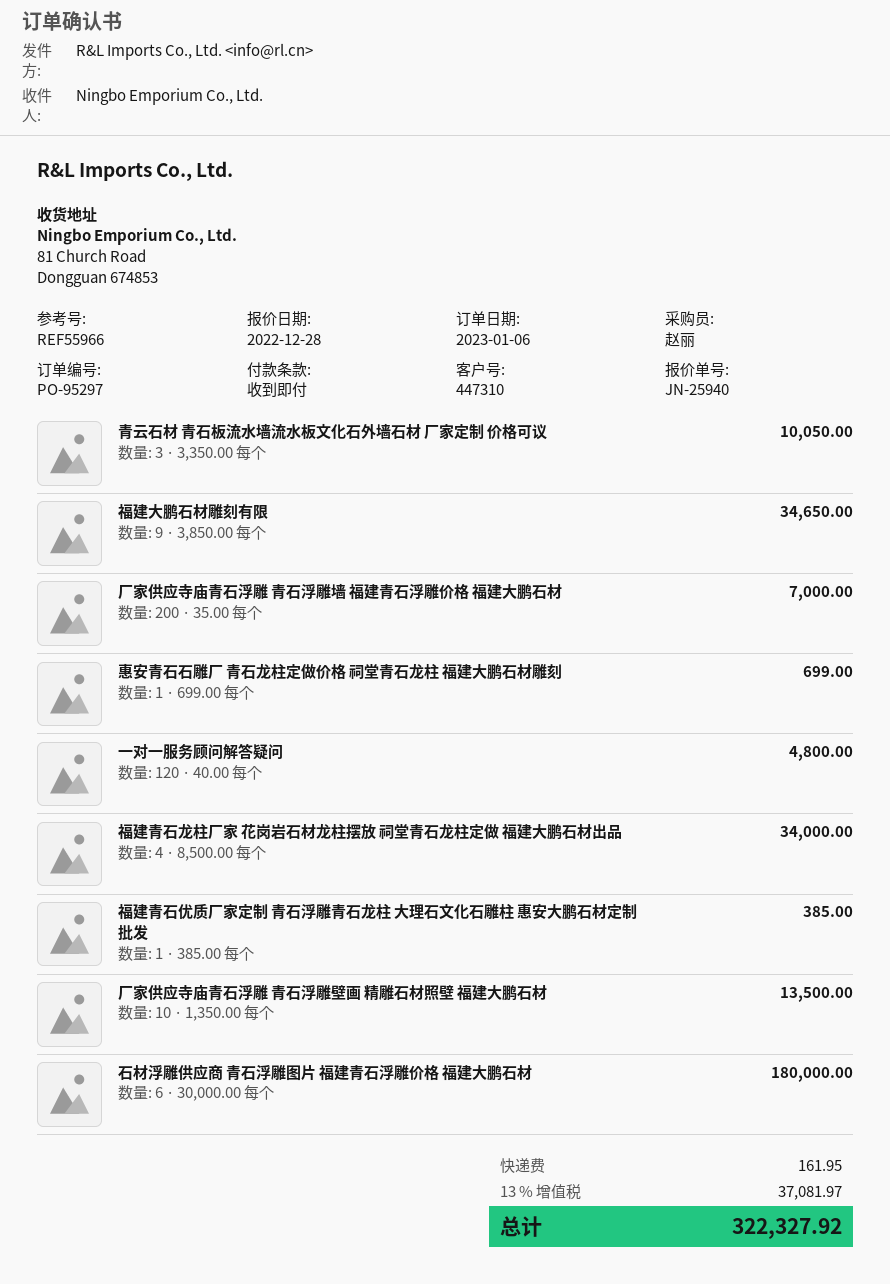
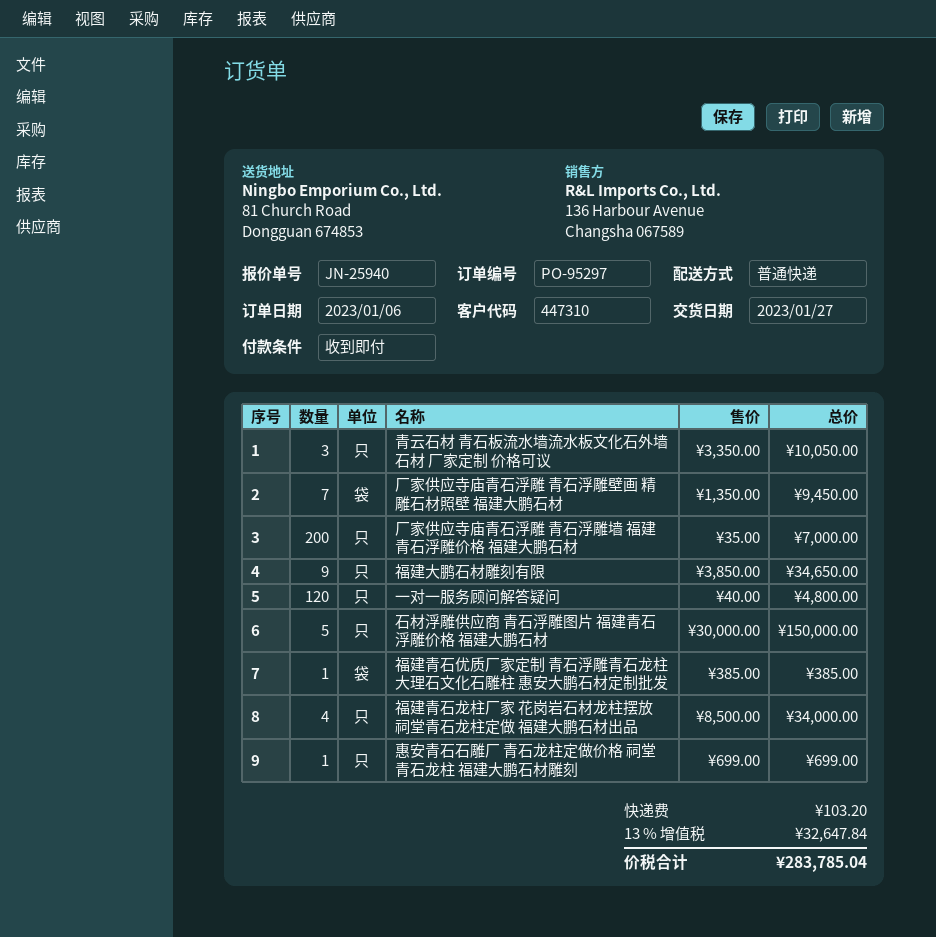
厂家供应寺庙青石浮雕 青石浮雕壁画 精雕石材照壁 福建大鹏石材: 10 x 1350.00 = 13500.00 -> 7 x 1350.00 = 9450.00
石材浮雕供应商 青石浮雕图片 福建青石浮雕价格 福建大鹏石材: 6 x 30000.00 = 180000.00 -> 5 x 30000.00 = 150000.00
shipping: 161.95 -> 103.20
tax: 13% = 37081.97 -> 13% = 32647.84
total: 322327.92 -> 283785.04

